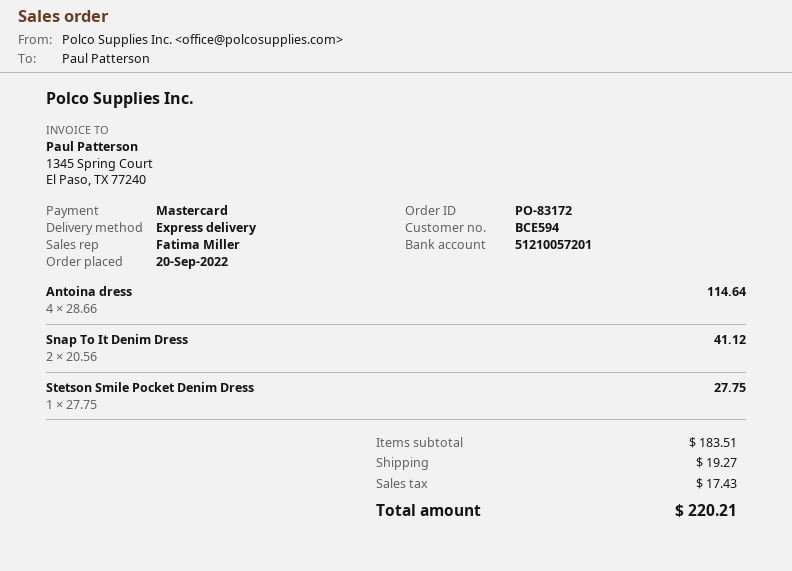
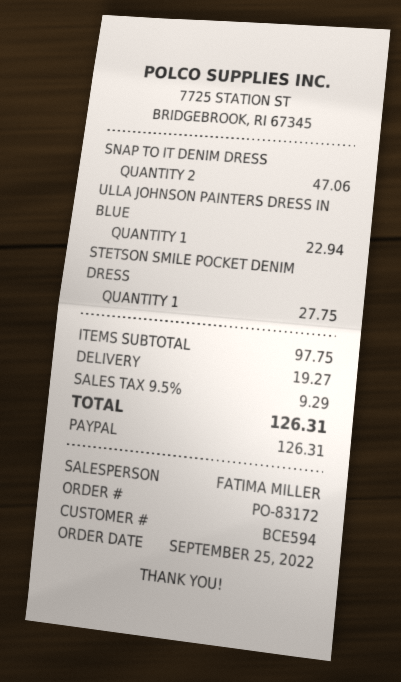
order date: 2022-09-20 -> 2022-09-25
payment method: Mastercard -> PayPal
Antoina dress: 4 for 114.64 -> none
Snap To It Denim Dress: 2 for 41.12 -> 2 for 47.06
ULLA JOHNSON PAINTERS DRESS IN BLUE: none -> 1 for 22.94
subtotal: 183.51 -> 97.75
tax: 17.43 -> 9.29
total: 220.21 -> 126.31

